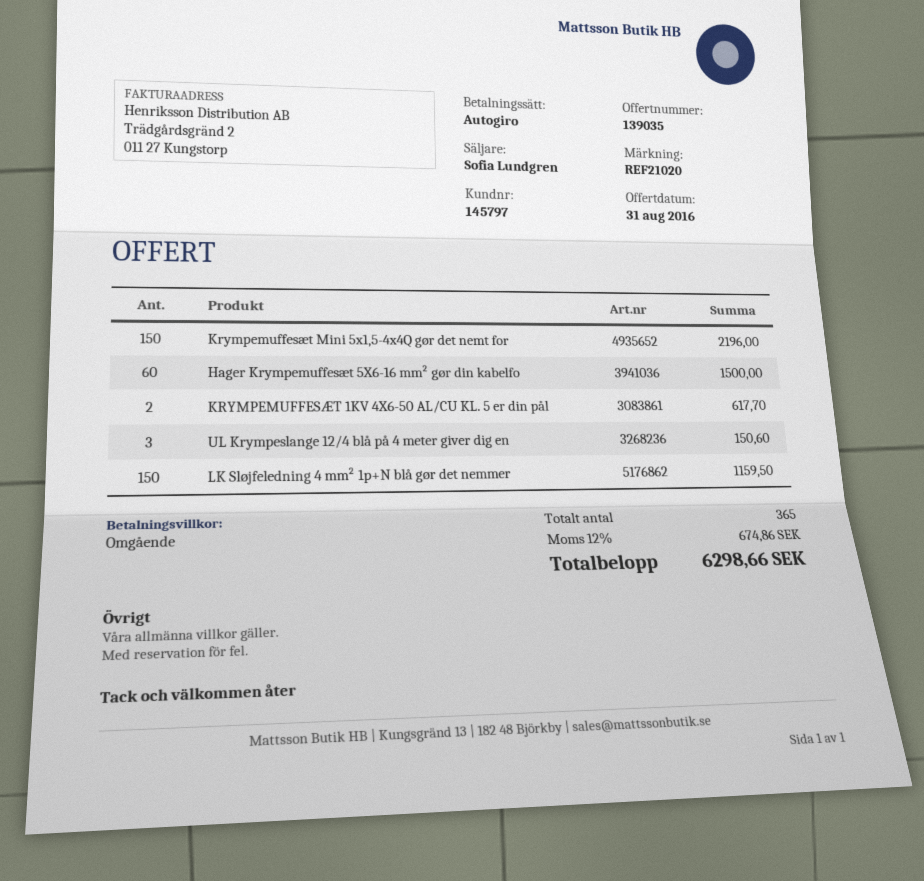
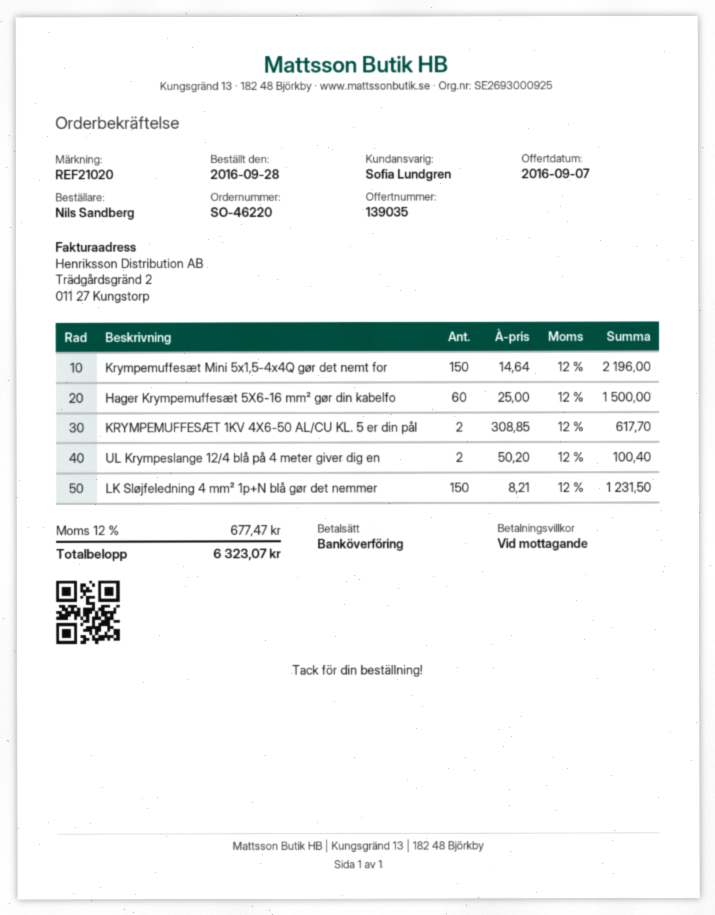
quote date: 2016-08-31 -> 2016-09-07
payment method: direct debit -> bank transfer
UL Krympeslange 12/4 blå på 4 meter giver dig en: 3 for 150.60 -> 2 for 100.40
LK Sløjfeledning 4 mm² 1p+N blå gør det nemmer: 150 for 1159.50 -> 150 for 1231.50
tax: 12% = 674.86 -> 12% = 677.47
total: 6298.66 -> 6323.07

